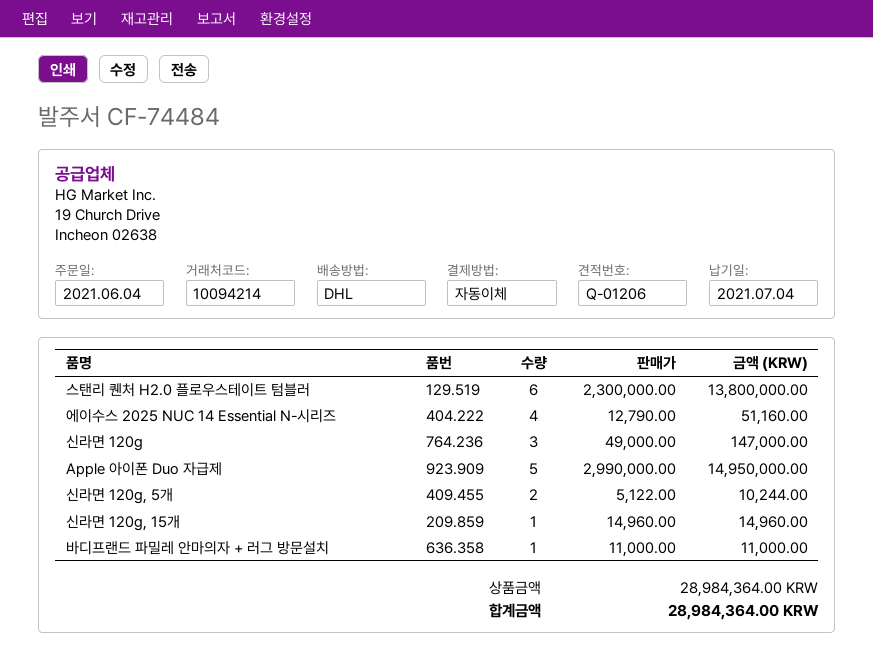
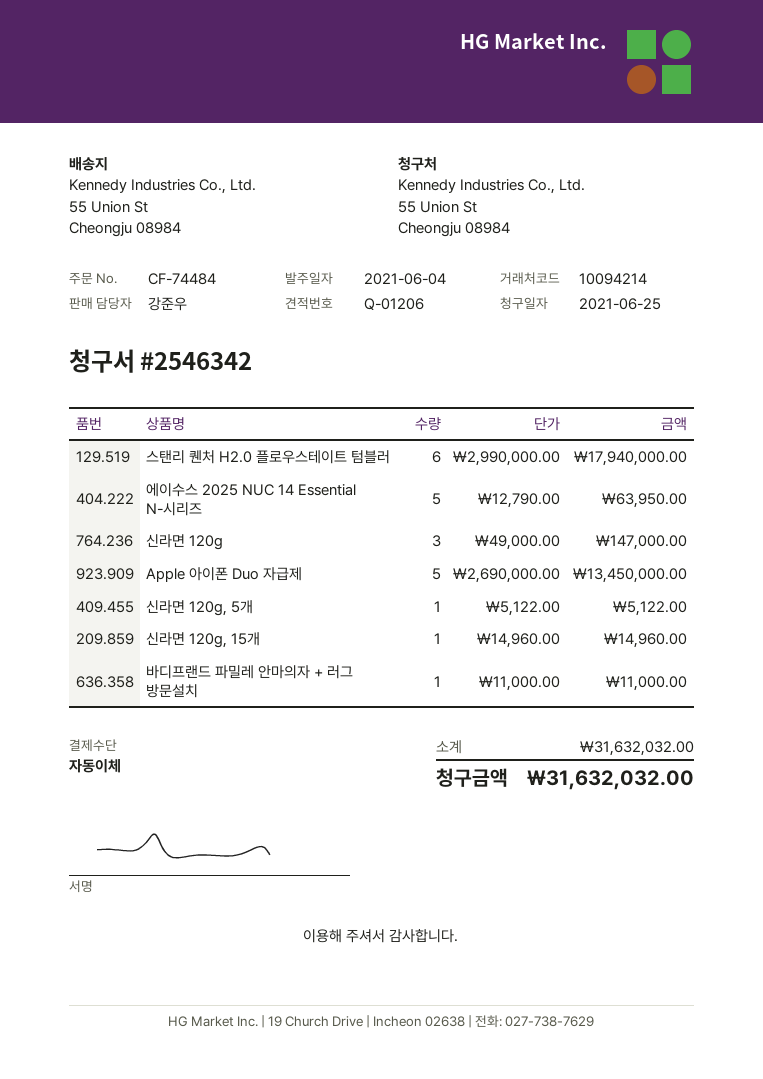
스탠리 퀜처 H2.0 플로우스테이트 텀블러: 6 x 2300000.00 = 13800000.00 -> 6 x 2990000.00 = 17940000.00
에이수스 2025 NUC 14 Essential N-시리즈: 4 x 12790.00 = 51160.00 -> 5 x 12790.00 = 63950.00
Apple 아이폰 Duo 자급제: 5 x 2990000.00 = 14950000.00 -> 5 x 2690000.00 = 13450000.00
신라면 120g, 5개: 2 x 5122.00 = 10244.00 -> 1 x 5122.00 = 5122.00
subtotal: 28984364.00 -> 31632032.00
total: 28984364.00 -> 31632032.00

